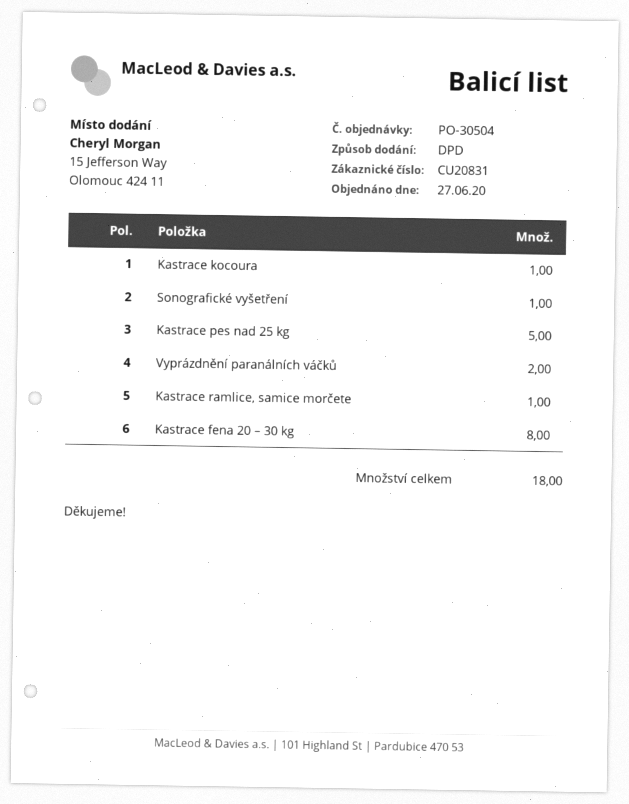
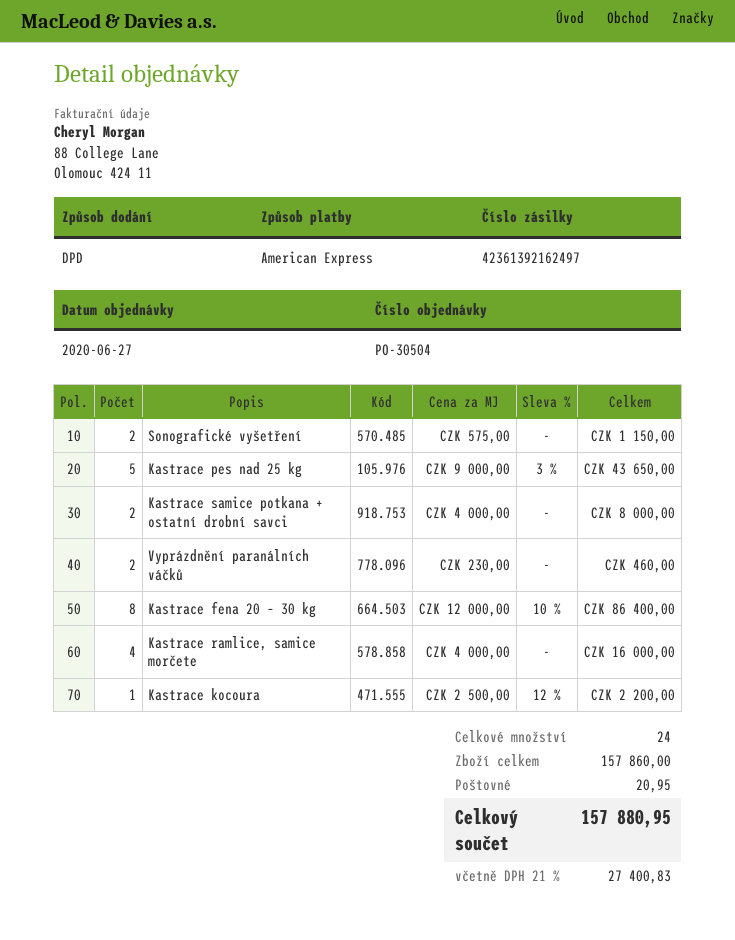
Sonografické vyšetření: 1 -> 2
Kastrace ramlice, samice morčete: 1 -> 4
Kastrace samice potkana + ostatní drobní savci: none -> 2
total quantity: 18 -> 24

